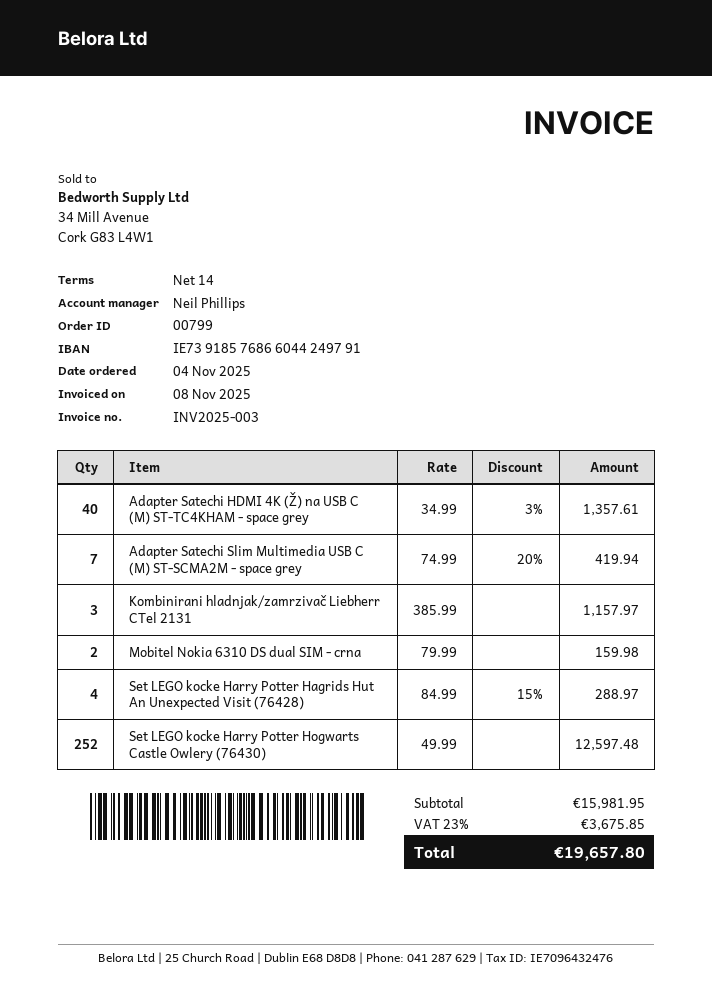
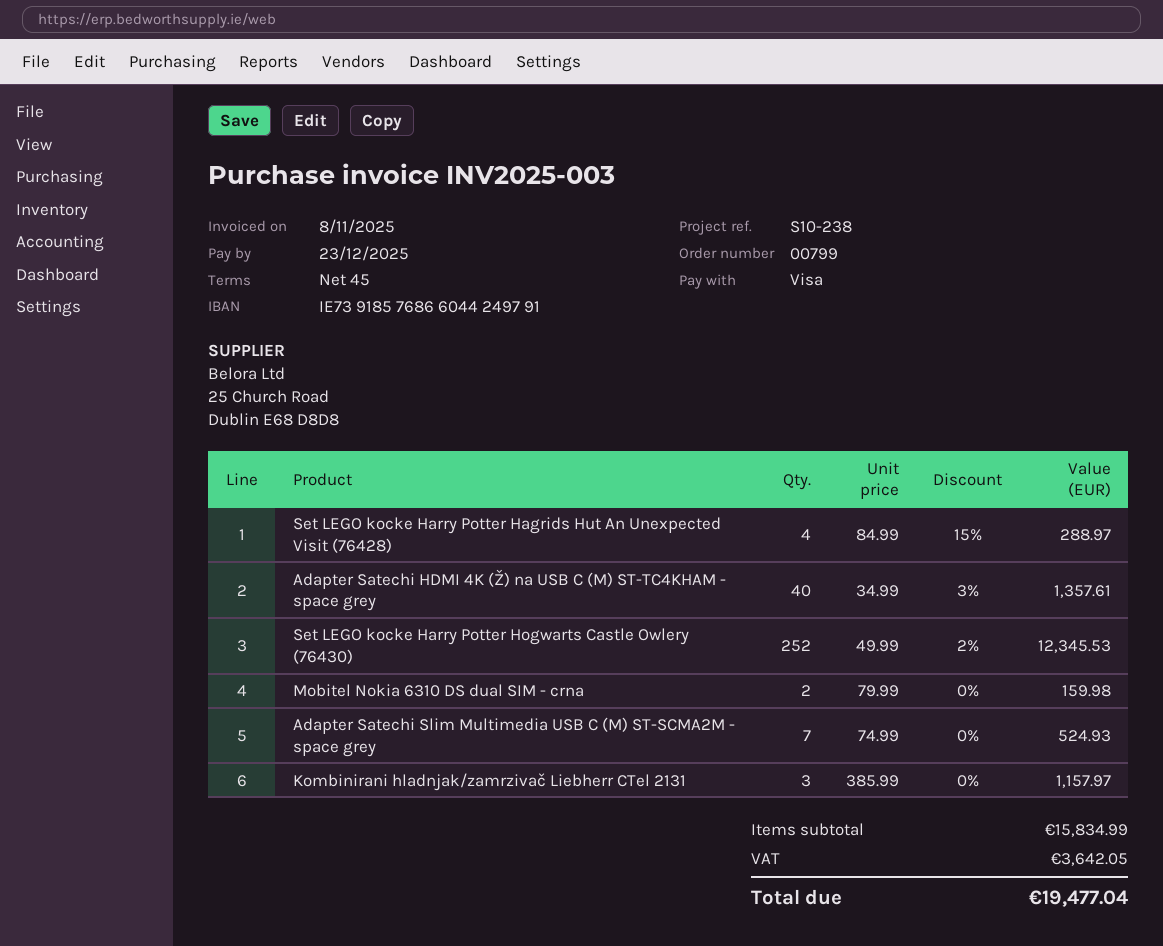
payment terms: 14 days -> 45 days
Adapter Satechi Slim Multimedia USB C (M) ST-SCMA2M - space grey: 7 x 74.99 - 20% = 419.94 -> 7 x 74.99 = 524.93
Set LEGO kocke Harry Potter Hogwarts Castle Owlery (76430): 252 x 49.99 = 12597.48 -> 252 x 49.99 - 2% = 12345.53
subtotal: 15981.95 -> 15834.99
tax: 3675.85 -> 3642.05
total: 19657.80 -> 19477.04

